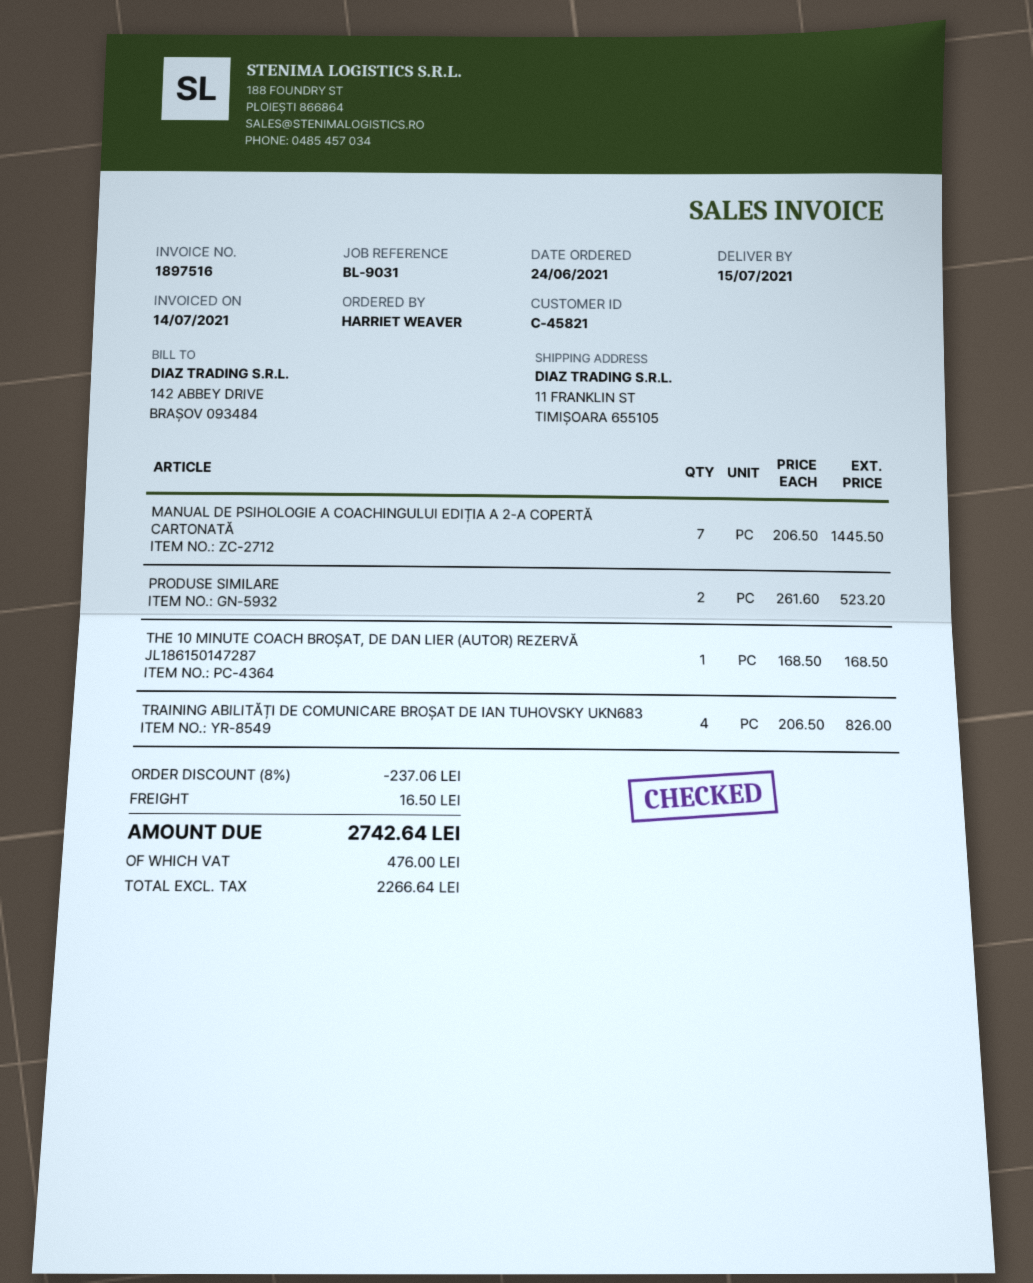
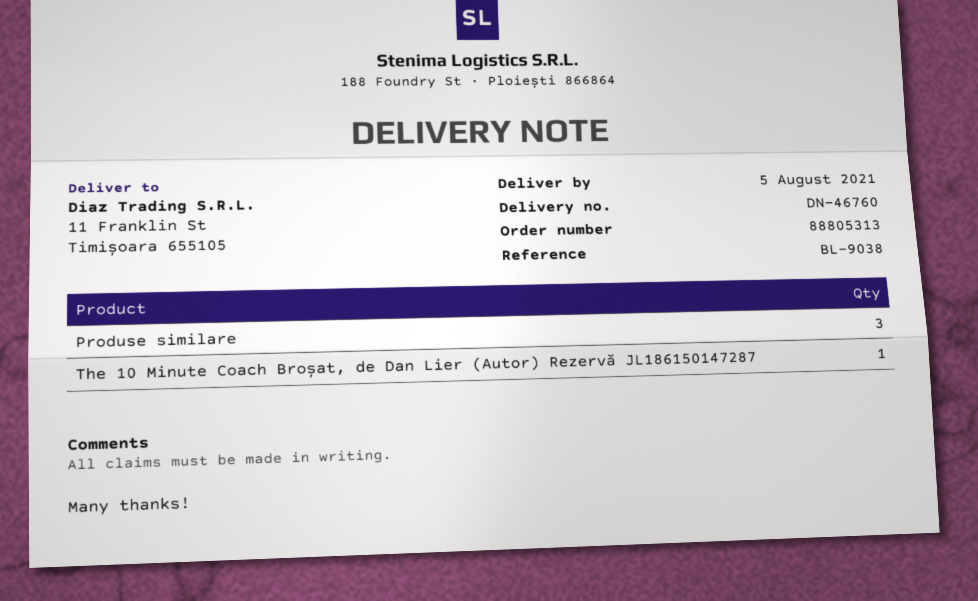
delivery date: 2021-07-15 -> 2021-08-05
reference: BL-9031 -> BL-9038
MANUAL DE PSIHOLOGIE A COACHINGULUI EDIȚIA A 2-A COPERTĂ CARTONATĂ: 7 -> none
PRODUSE SIMILARE: 2 -> 3
TRAINING ABILITĂȚI DE COMUNICARE BROȘAT DE IAN TUHOVSKY UKN683: 4 -> none

